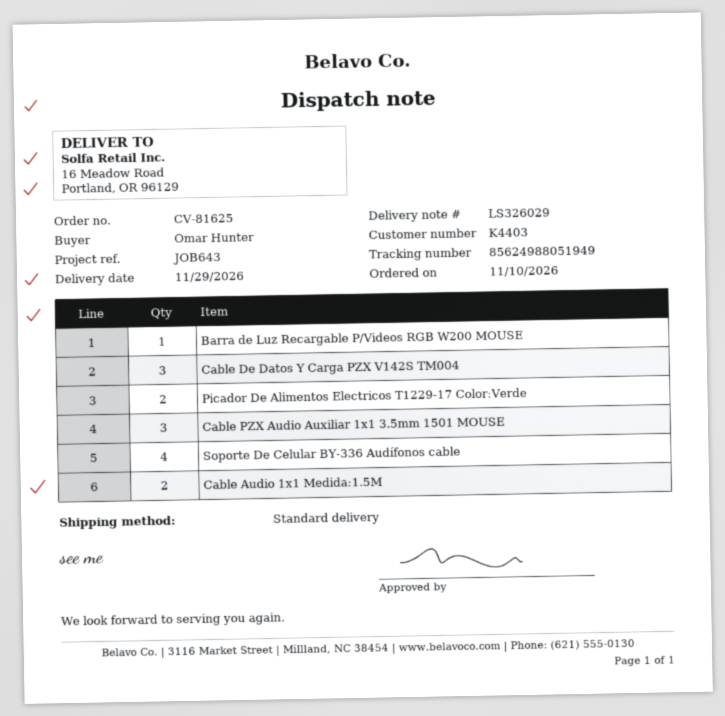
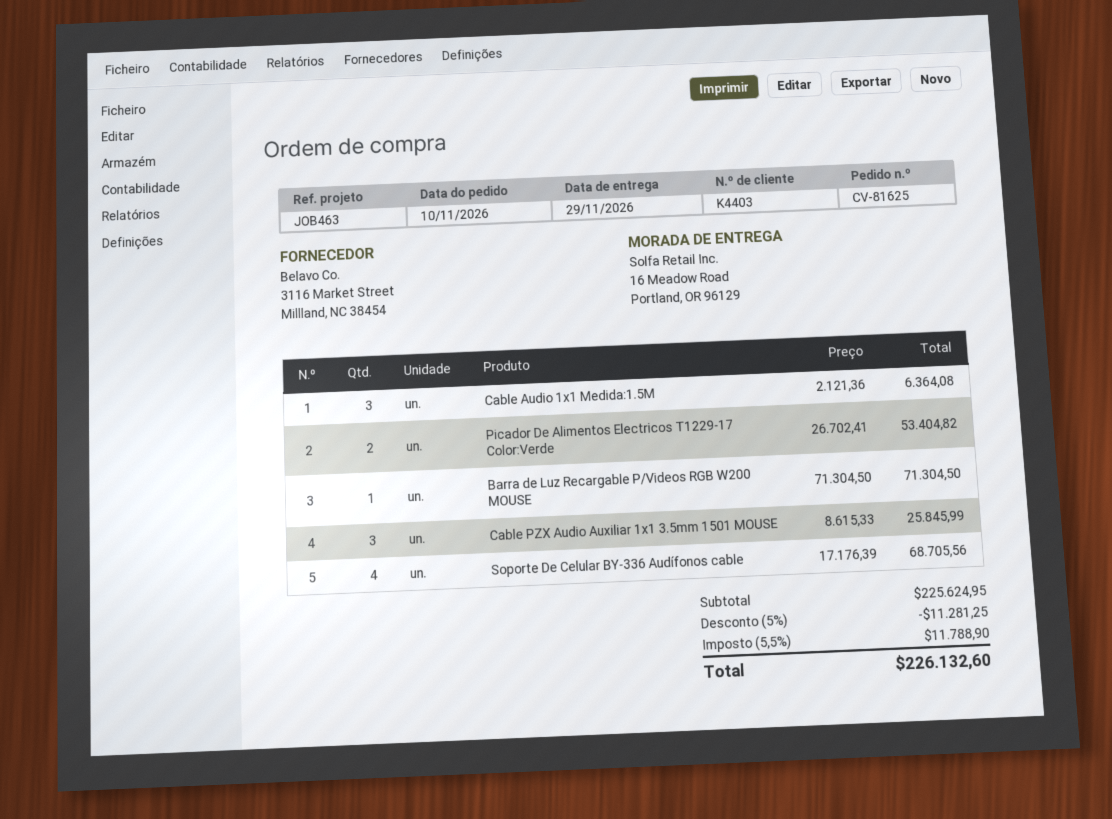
reference: JOB643 -> JOB463
Cable De Datos Y Carga PZX V142S TM004: 3 -> none
Cable Audio 1x1 Medida:1.5M: 2 -> 3

